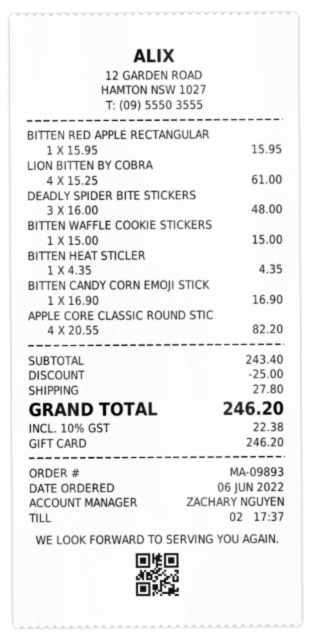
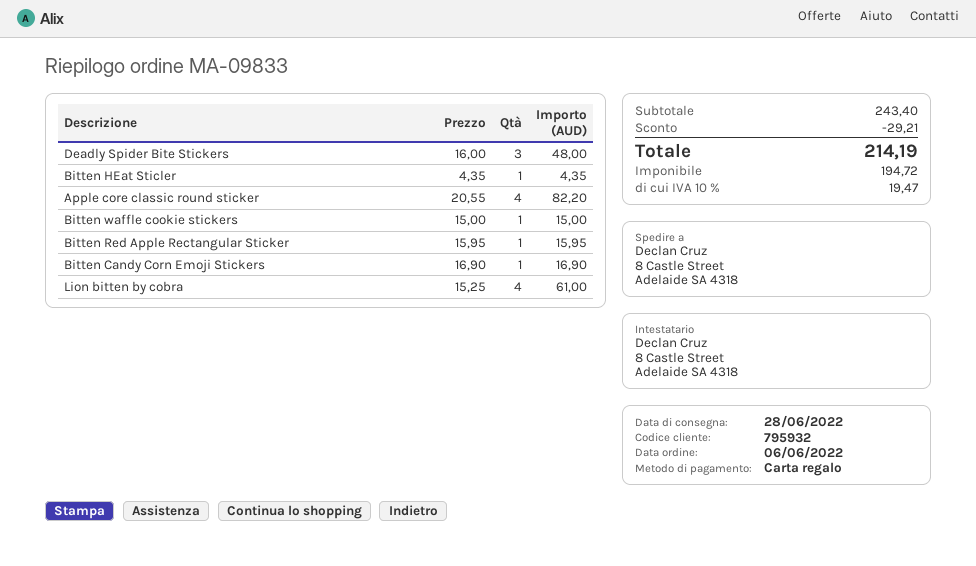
order number: MA-09893 -> MA-09833
discount: 25.00 -> 29.21
shipping: 27.80 -> none
tax: 10% = 22.38 -> 10% = 19.47
total: 246.20 -> 214.19

